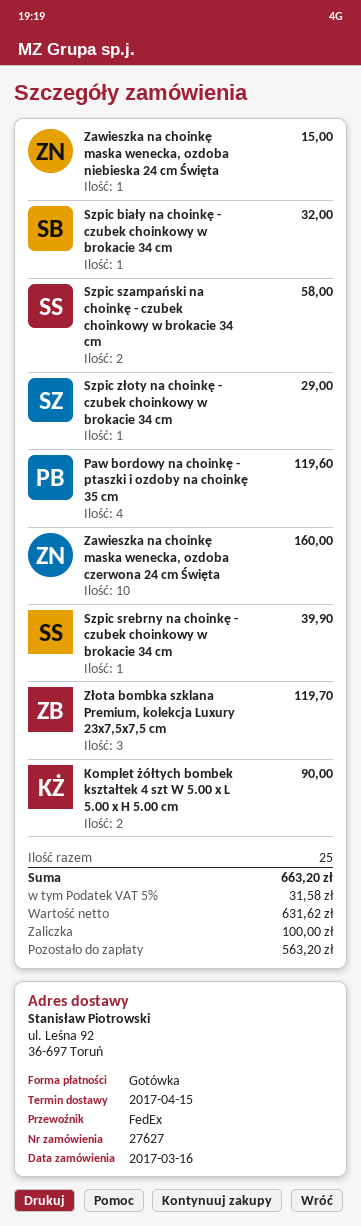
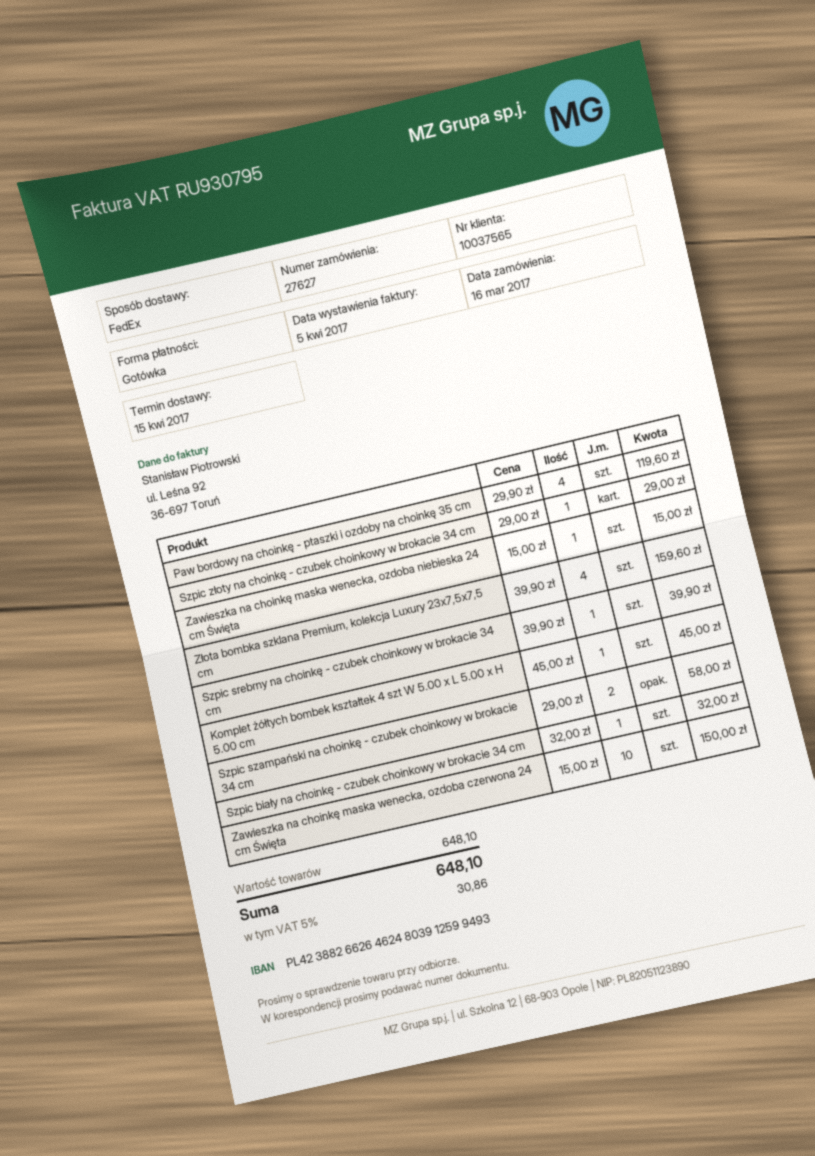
Zawieszka na choinkę maska wenecka, ozdoba czerwona 24 cm Święta: 10 for 160.00 -> 10 for 150.00
Złota bombka szklana Premium, kolekcja Luxury 23x7,5x7,5 cm: 3 for 119.70 -> 4 for 159.60
Komplet żółtych bombek kształtek 4 szt W 5.00 x L 5.00 x H 5.00 cm: 2 for 90.00 -> 1 for 45.00
tax: 5% = 31.58 -> 5% = 30.86
total: 663.20 -> 648.10

